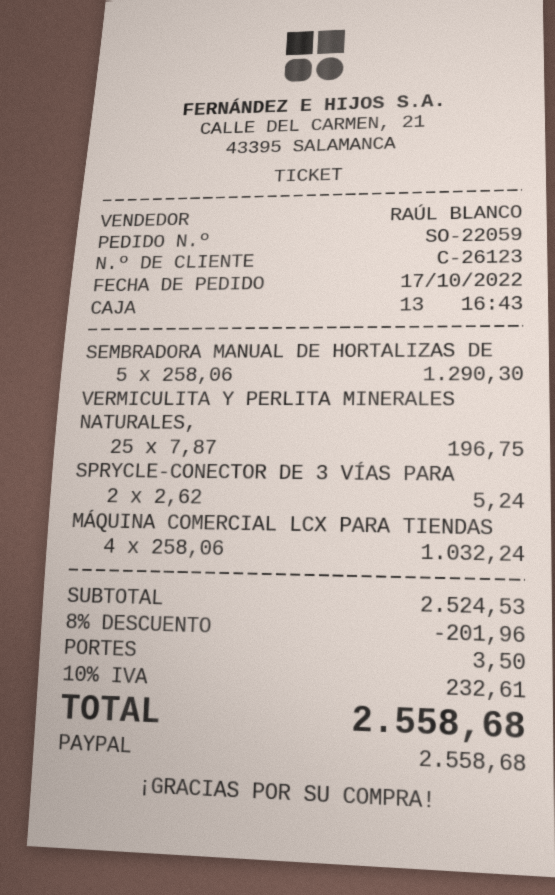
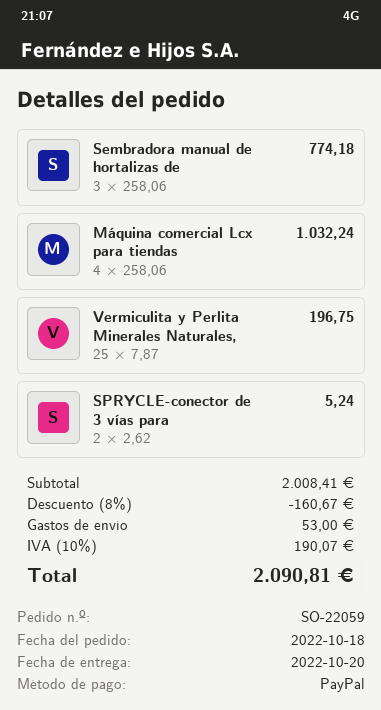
order date: 2022-10-17 -> 2022-10-18
SEMBRADORA MANUAL DE HORTALIZAS DE: 5 x 258.06 = 1290.30 -> 3 x 258.06 = 774.18
subtotal: 2524.53 -> 2008.41
discount: 8% = 201.96 -> 8% = 160.67
shipping: 3.50 -> 53.00
tax: 10% = 232.61 -> 10% = 190.07
total: 2558.68 -> 2090.81

